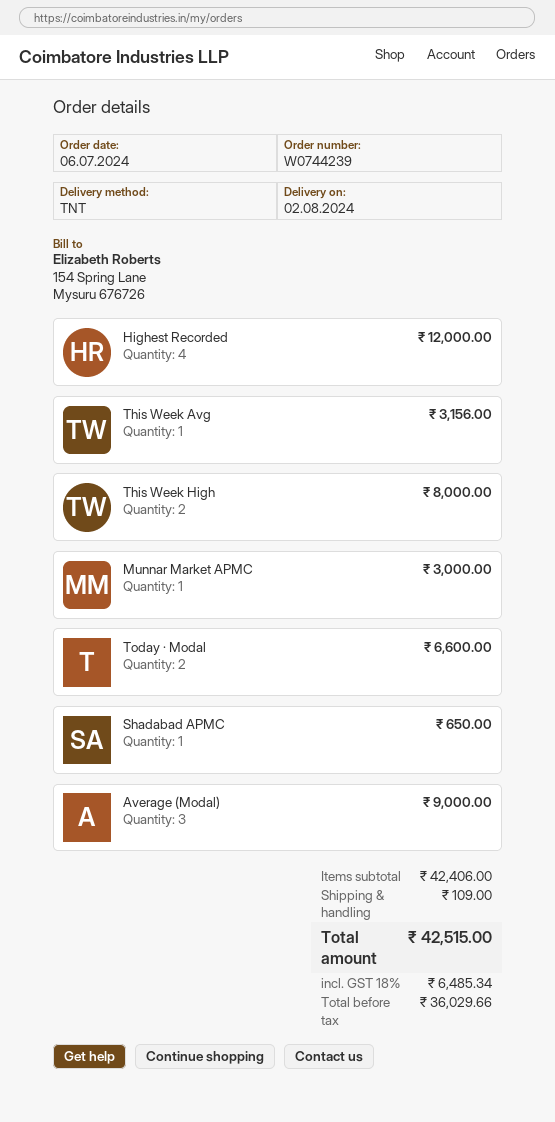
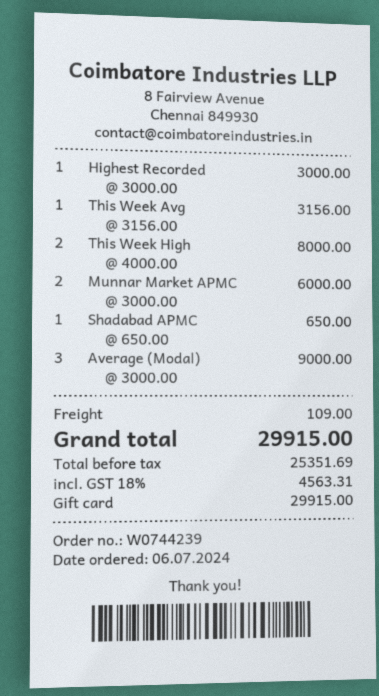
Highest Recorded: 4 for 12000.00 -> 1 for 3000.00
Munnar Market APMC: 1 for 3000.00 -> 2 for 6000.00
Today · Modal: 2 for 6600.00 -> none
net: 36029.66 -> 25351.69
tax: 18% = 6485.34 -> 18% = 4563.31
total: 42515.00 -> 29915.00

